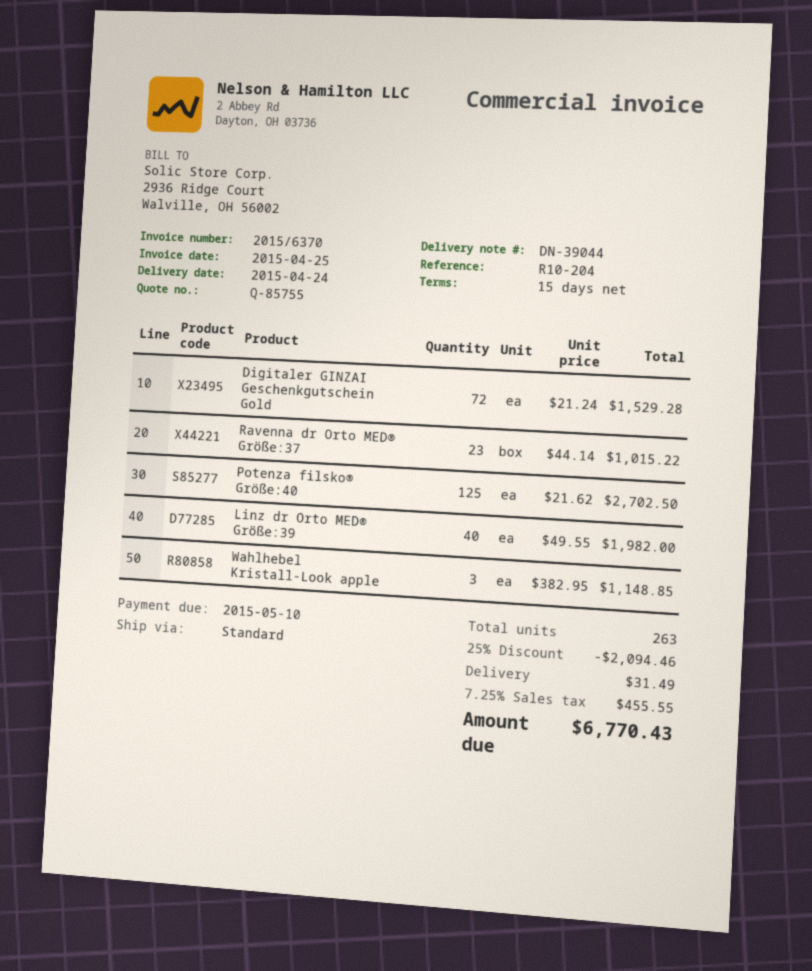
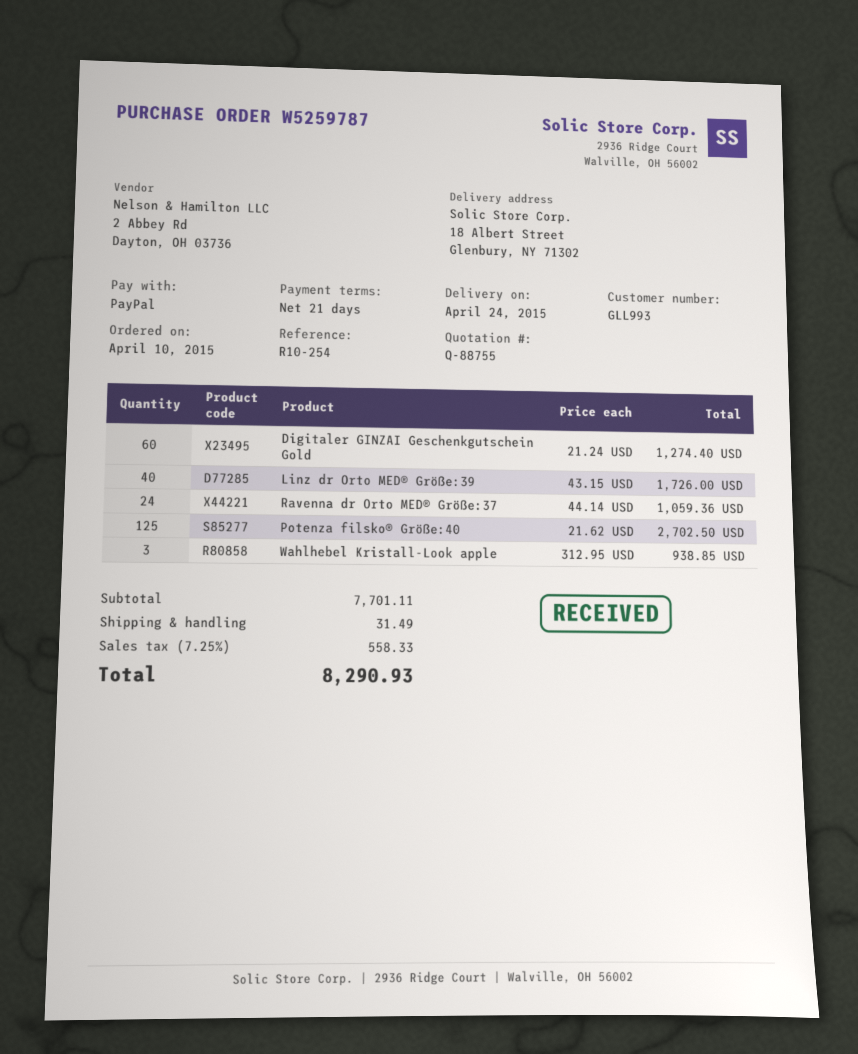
quote number: Q-85755 -> Q-88755
payment terms: 15 days -> 21 days
reference: R10-204 -> R10-254
Digitaler GINZAI Geschenkgutschein Gold: 72 x 21.24 = 1529.28 -> 60 x 21.24 = 1274.40
Ravenna dr Orto MED® Größe:37: 23 x 44.14 = 1015.22 -> 24 x 44.14 = 1059.36
Linz dr Orto MED® Größe:39: 40 x 49.55 = 1982.00 -> 40 x 43.15 = 1726.00
Wahlhebel Kristall-Look apple: 3 x 382.95 = 1148.85 -> 3 x 312.95 = 938.85
discount: 25% = 2094.46 -> none
tax: 7.25% = 455.55 -> 7.25% = 558.33
total: 6770.43 -> 8290.93

